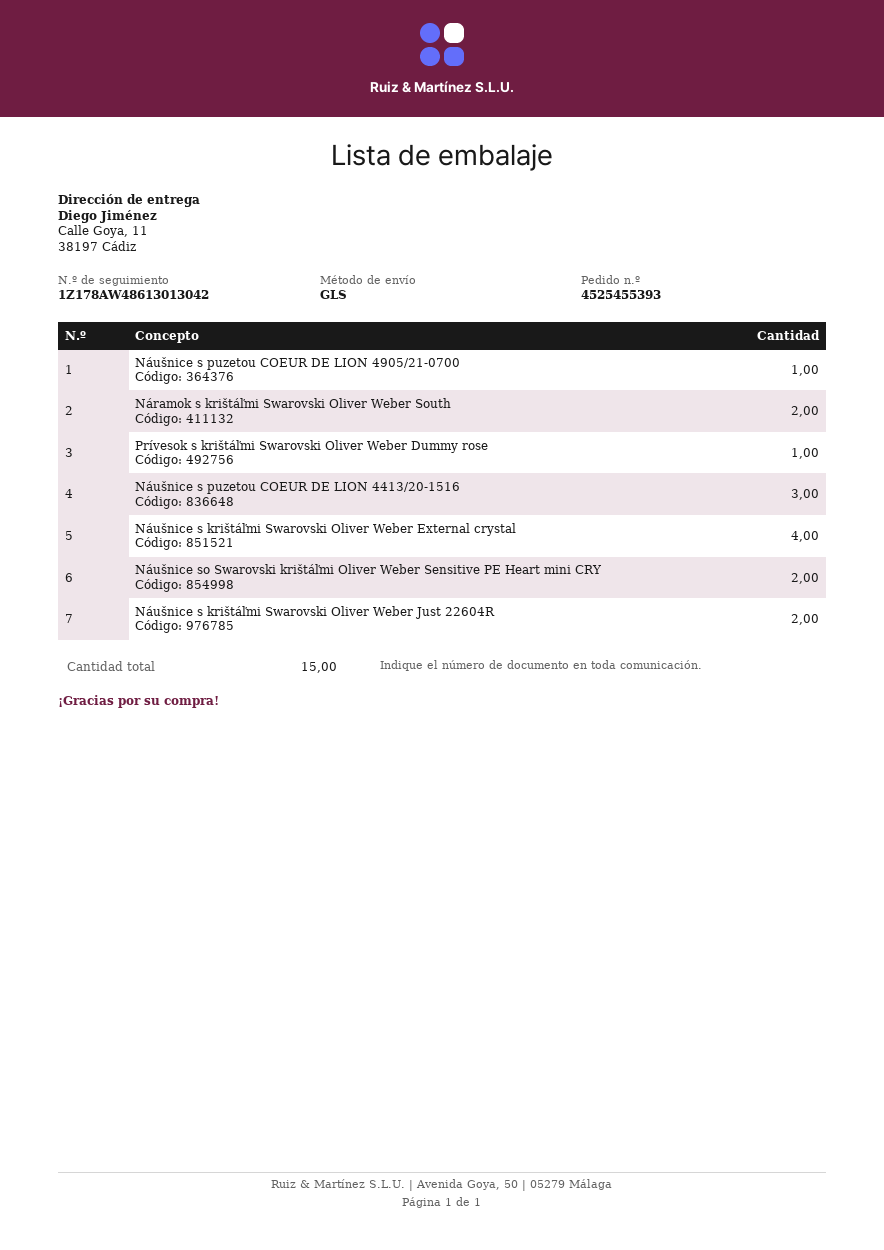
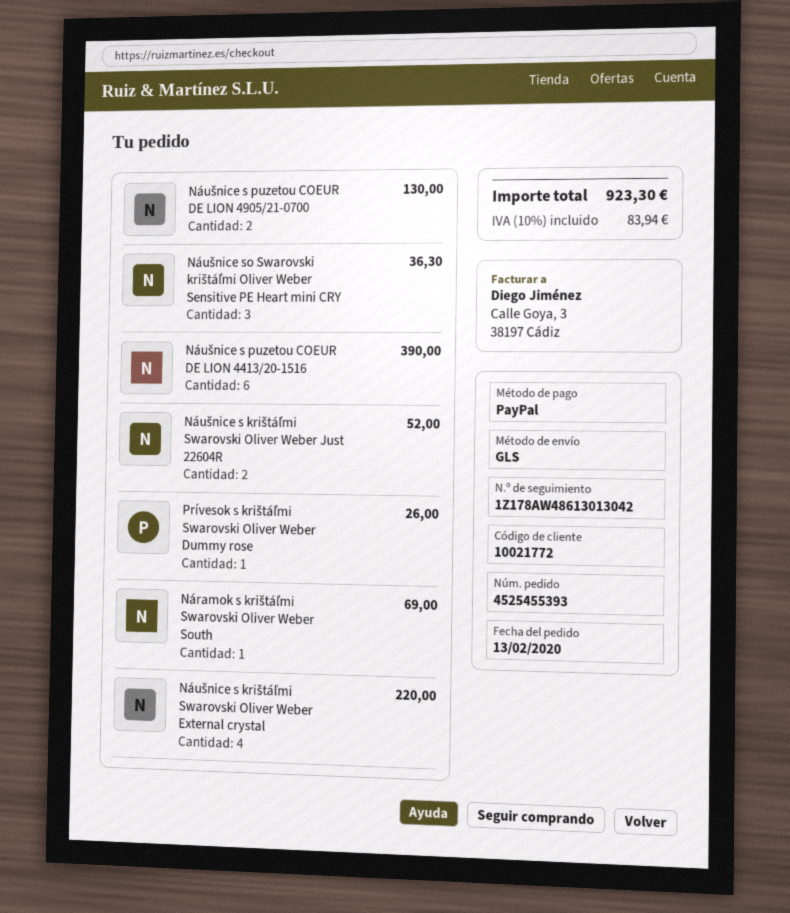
Náušnice s puzetou COEUR DE LION 4905/21-0700: 1 -> 2
Náramok s krištáľmi Swarovski Oliver Weber South: 2 -> 1
Náušnice s puzetou COEUR DE LION 4413/20-1516: 3 -> 6
Náušnice so Swarovski krištáľmi Oliver Weber Sensitive PE Heart mini CRY: 2 -> 3

